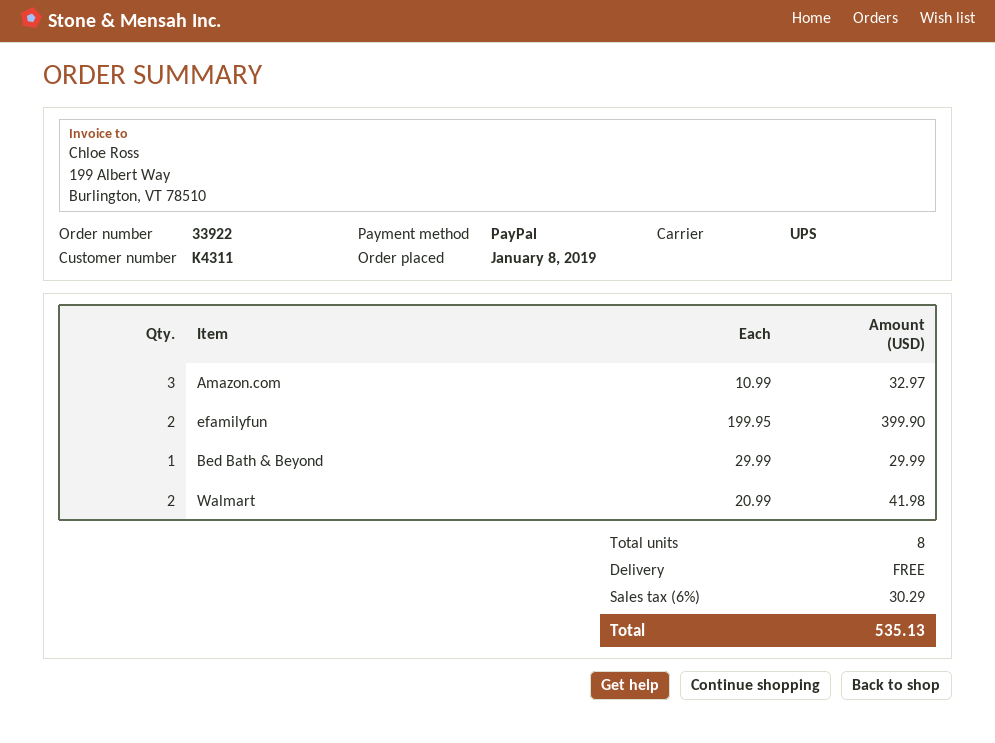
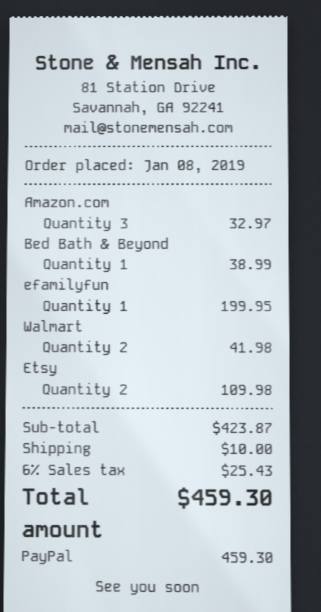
efamilyfun: 2 for 399.90 -> 1 for 199.95
Bed Bath & Beyond: 1 for 29.99 -> 1 for 38.99
Etsy: none -> 2 for 109.98
shipping: 0.00 -> 10.00
tax: 6% = 30.29 -> 6% = 25.43
total: 535.13 -> 459.30

